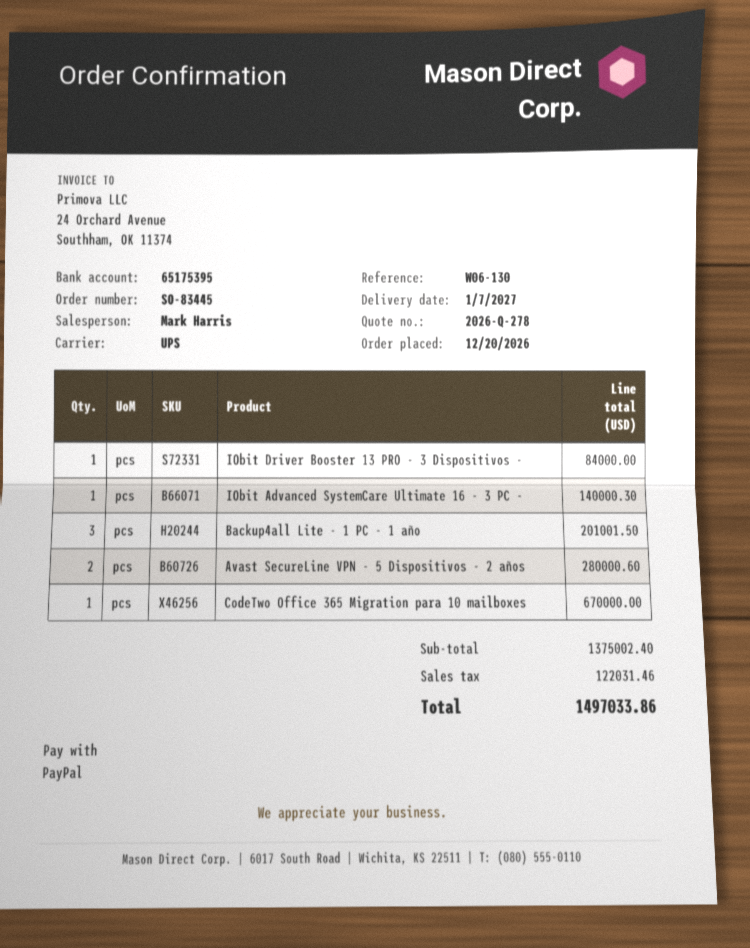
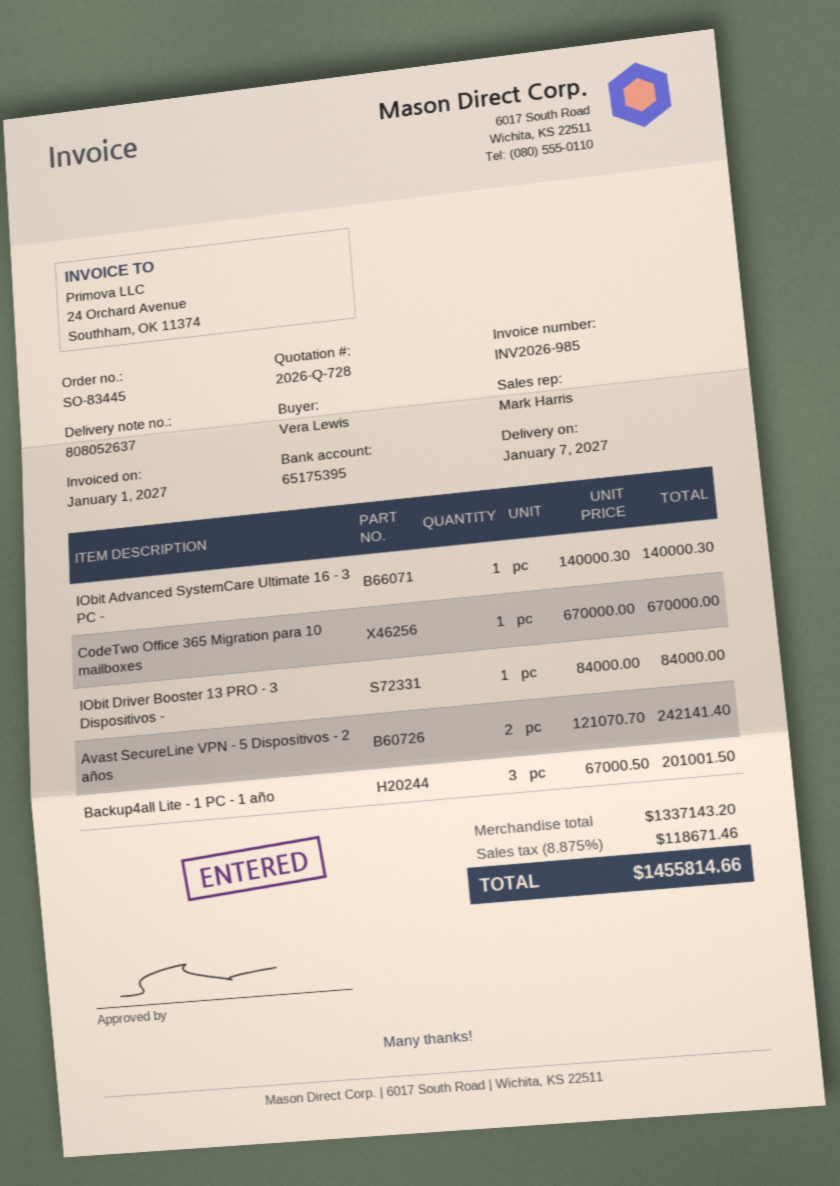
quote number: 2026-Q-278 -> 2026-Q-728
Avast SecureLine VPN - 5 Dispositivos - 2 años: 2 for 280000.60 -> 2 for 242141.40
subtotal: 1375002.40 -> 1337143.20
tax: 122031.46 -> 118671.46
total: 1497033.86 -> 1455814.66

